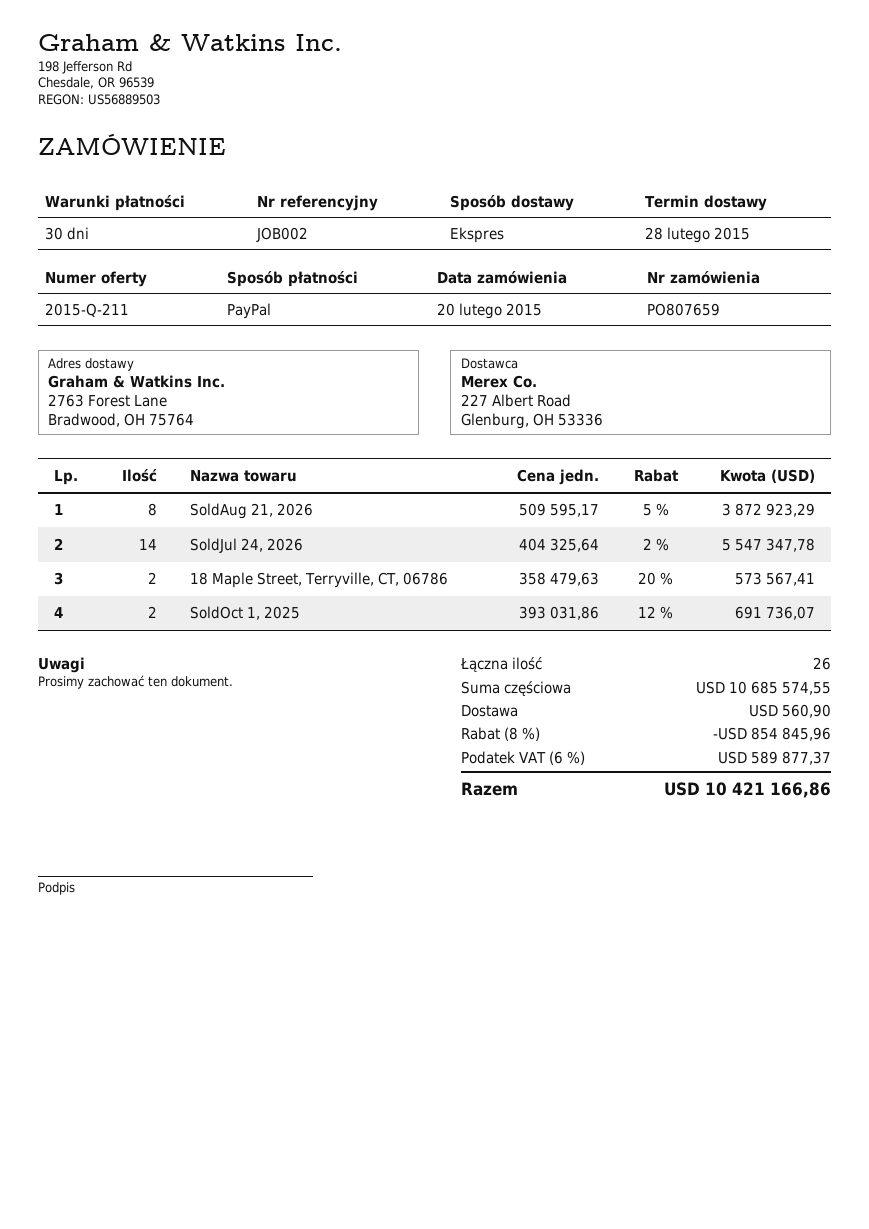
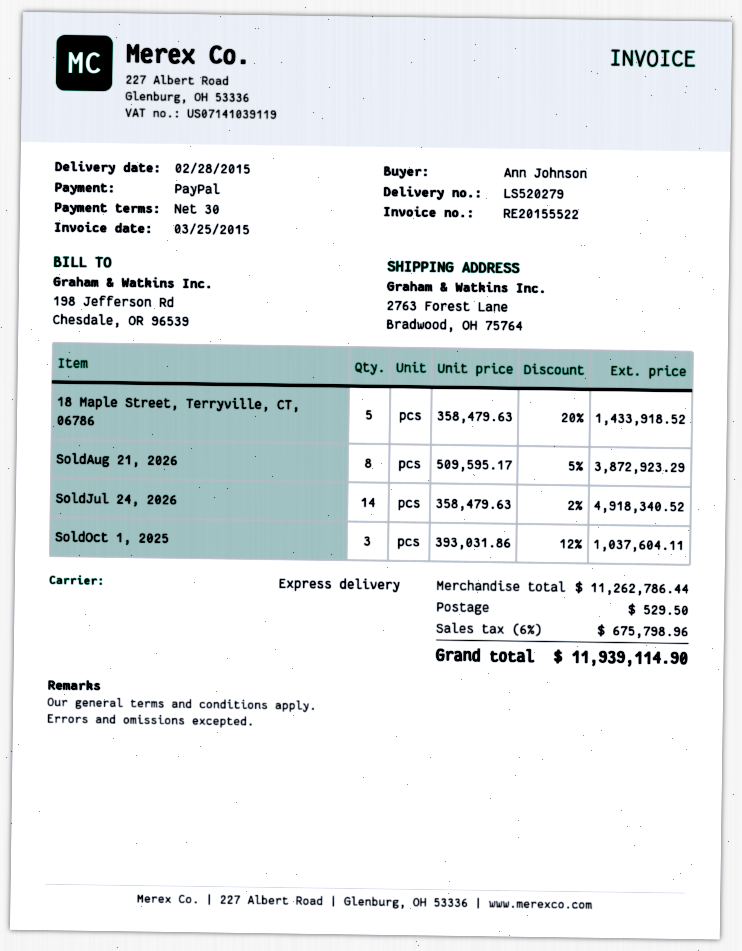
SoldJul 24, 2026: 14 x 404325.64 - 2% = 5547347.78 -> 14 x 358479.63 - 2% = 4918340.52
18 Maple Street, Terryville, CT, 06786: 2 x 358479.63 - 20% = 573567.41 -> 5 x 358479.63 - 20% = 1433918.52
SoldOct 1, 2025: 2 x 393031.86 - 12% = 691736.07 -> 3 x 393031.86 - 12% = 1037604.11
subtotal: 10685574.55 -> 11262786.44
discount: 8% = 854845.96 -> none
shipping: 560.90 -> 529.50
tax: 6% = 589877.37 -> 6% = 675798.96
total: 10421166.86 -> 11939114.90

